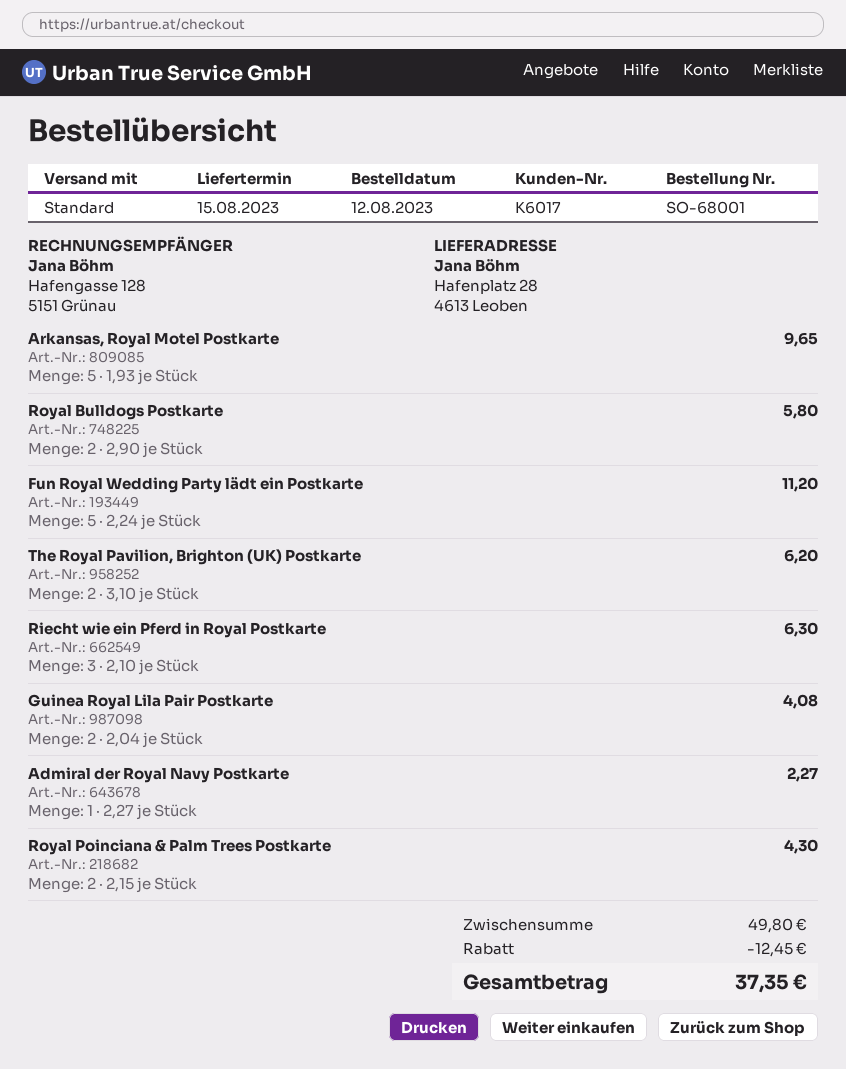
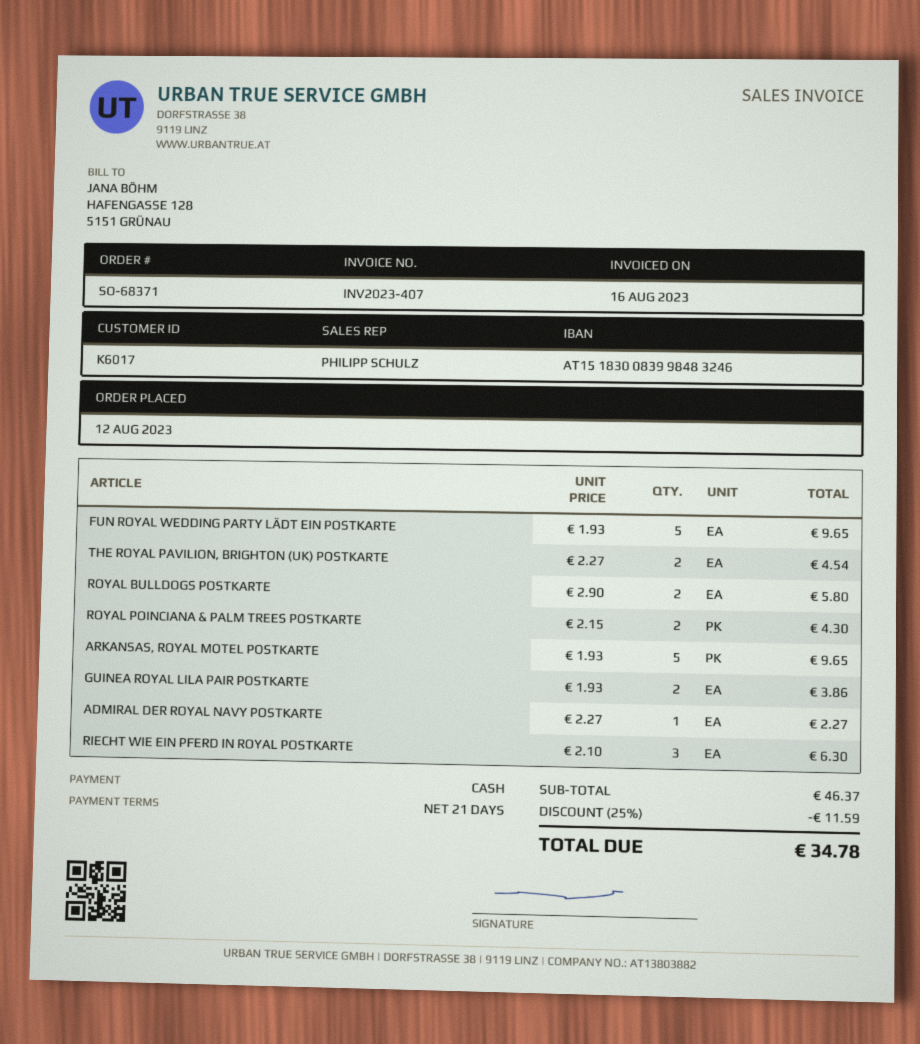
order number: SO-68001 -> SO-68371
Fun Royal Wedding Party lädt ein Postkarte: 5 x 2.24 = 11.20 -> 5 x 1.93 = 9.65
The Royal Pavilion, Brighton (UK) Postkarte: 2 x 3.10 = 6.20 -> 2 x 2.27 = 4.54
Guinea Royal Lila Pair Postkarte: 2 x 2.04 = 4.08 -> 2 x 1.93 = 3.86
subtotal: 49.80 -> 46.37
discount: 12.45 -> 11.59
total: 37.35 -> 34.78

